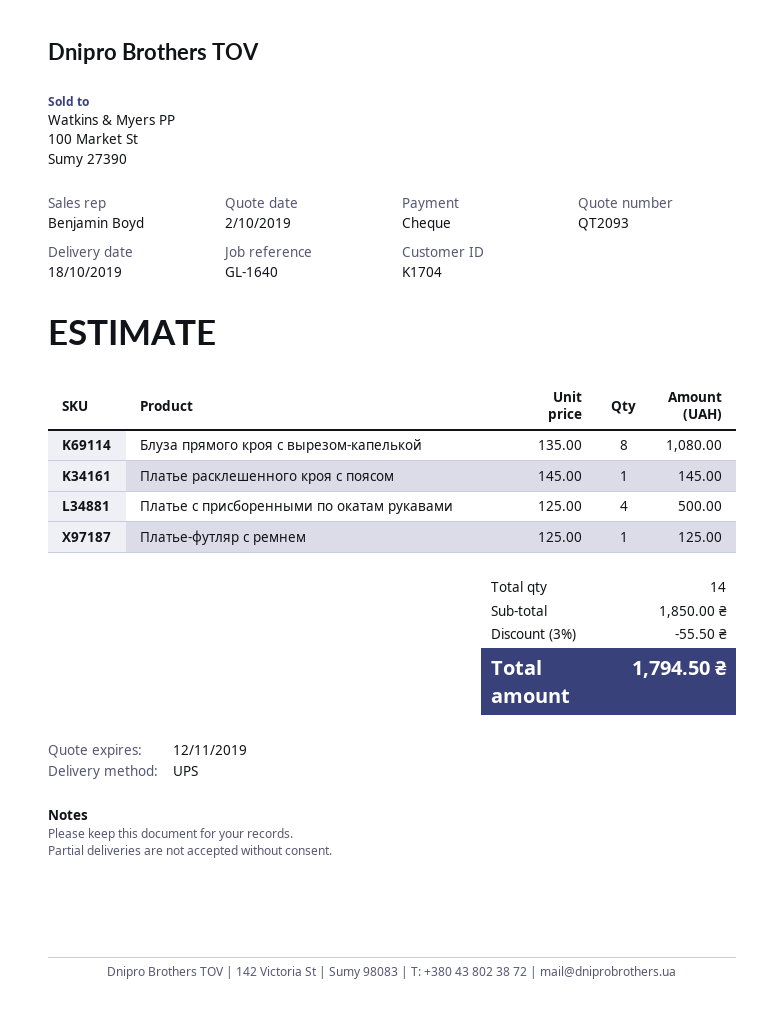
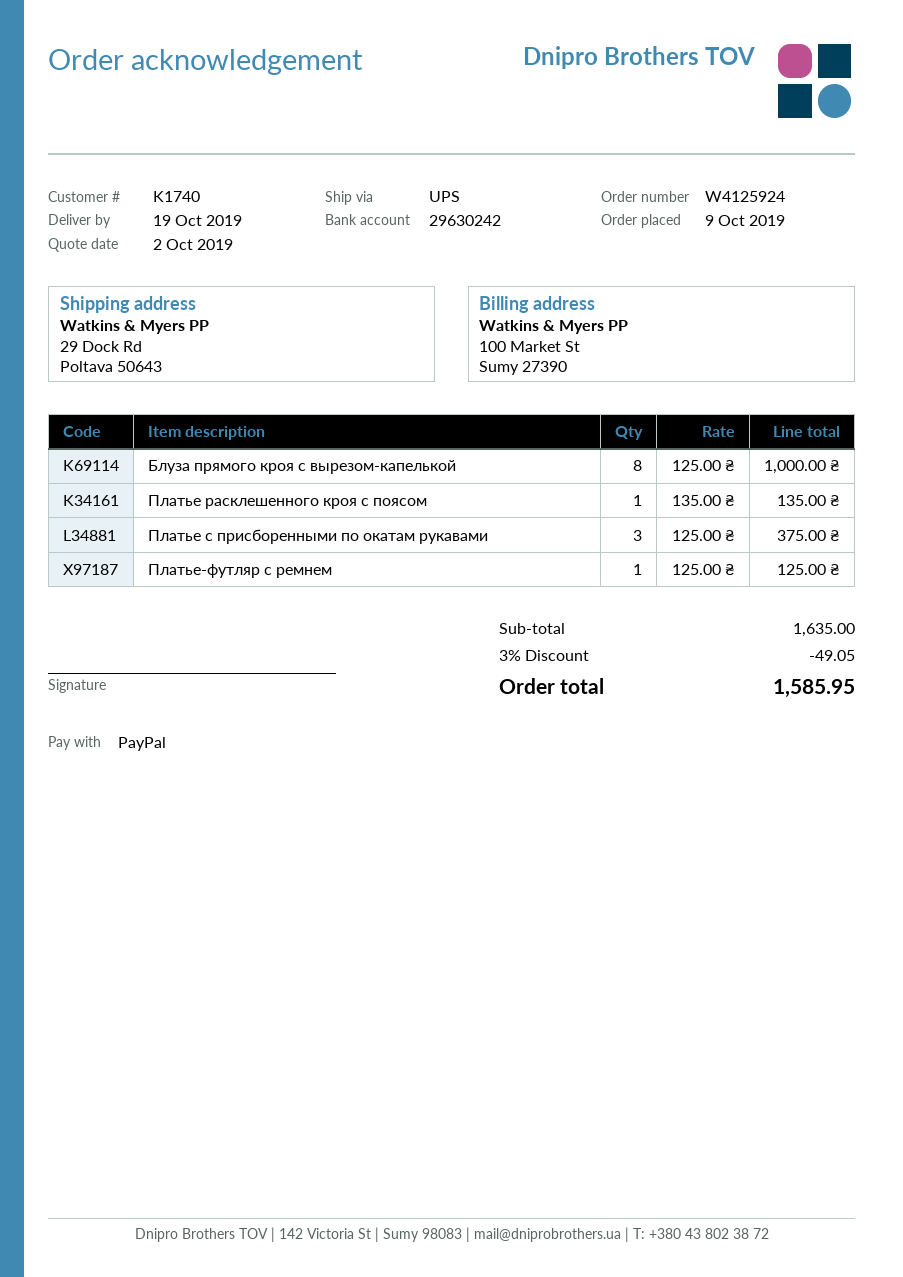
delivery date: 2019-10-18 -> 2019-10-19
customer number: K1704 -> K1740
payment method: cheque -> PayPal
Блуза прямого кроя с вырезом-капелькой: 8 x 135.00 = 1080.00 -> 8 x 125.00 = 1000.00
Платье расклешенного кроя с поясом: 1 x 145.00 = 145.00 -> 1 x 135.00 = 135.00
Платье с присборенными по окатам рукавами: 4 x 125.00 = 500.00 -> 3 x 125.00 = 375.00
subtotal: 1850.00 -> 1635.00
discount: 3% = 55.50 -> 3% = 49.05
total: 1794.50 -> 1585.95

